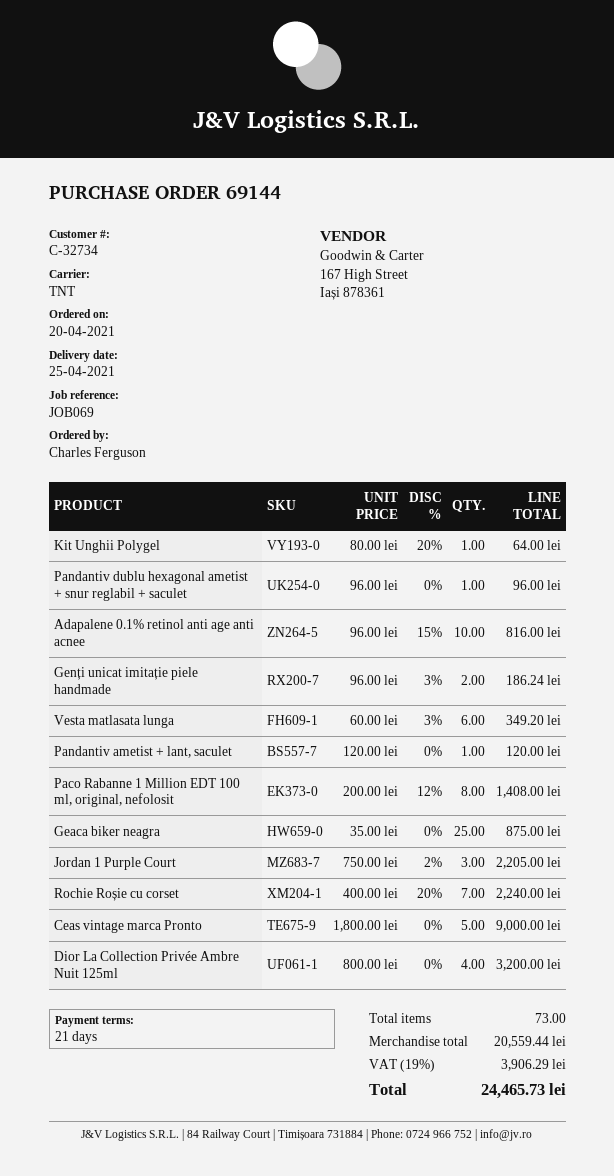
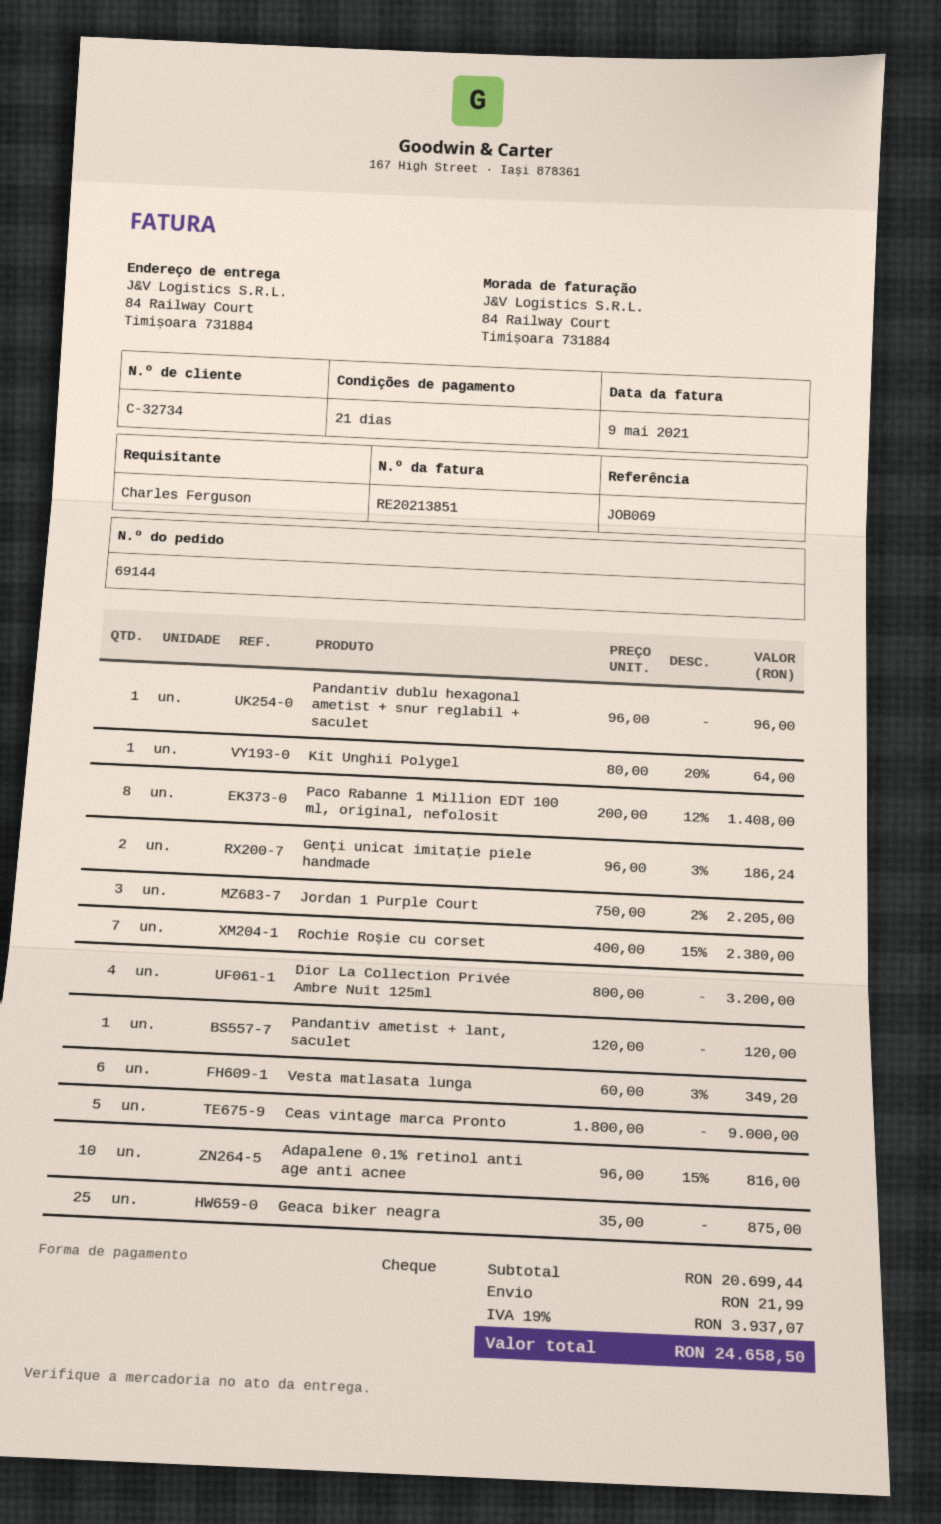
Rochie Roșie cu corset: 7 x 400.00 - 20% = 2240.00 -> 7 x 400.00 - 15% = 2380.00
subtotal: 20559.44 -> 20699.44
shipping: none -> 21.99
tax: 19% = 3906.29 -> 19% = 3937.07
total: 24465.73 -> 24658.50

